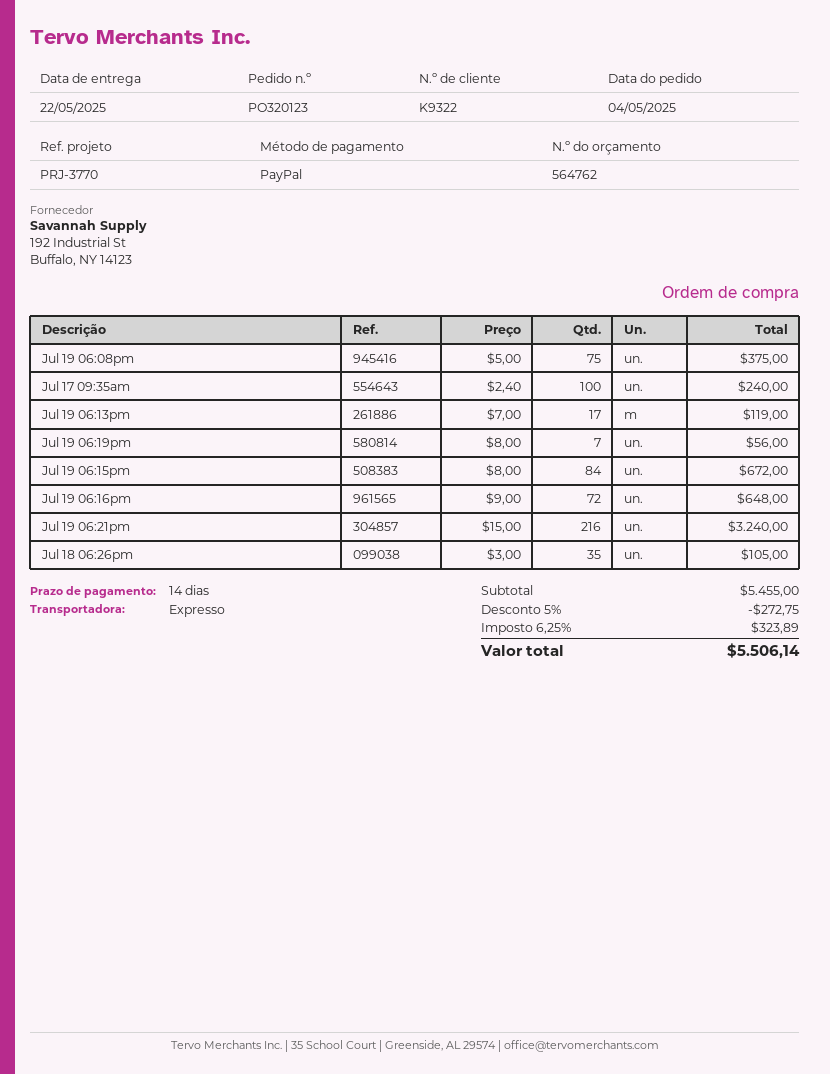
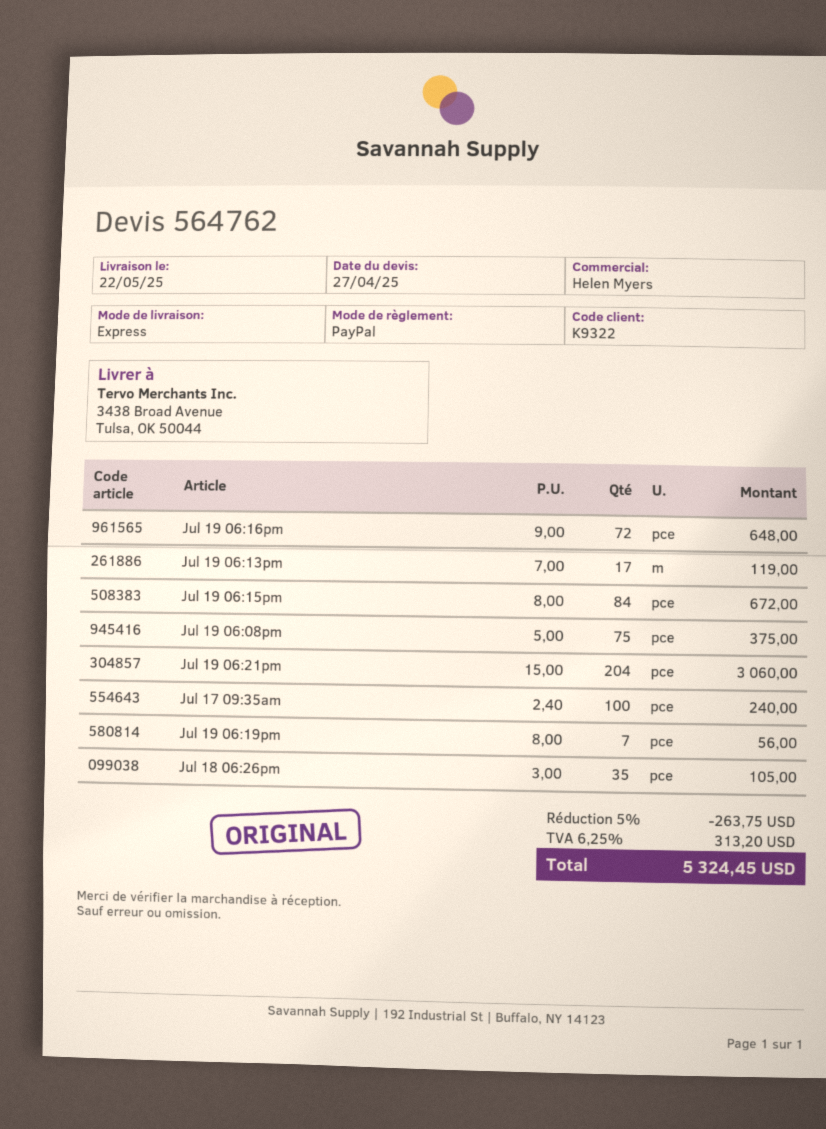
Jul 19 06:21pm: 216 x 15.00 = 3240.00 -> 204 x 15.00 = 3060.00
discount: 5% = 272.75 -> 5% = 263.75
tax: 6.25% = 323.89 -> 6.25% = 313.20
total: 5506.14 -> 5324.45

